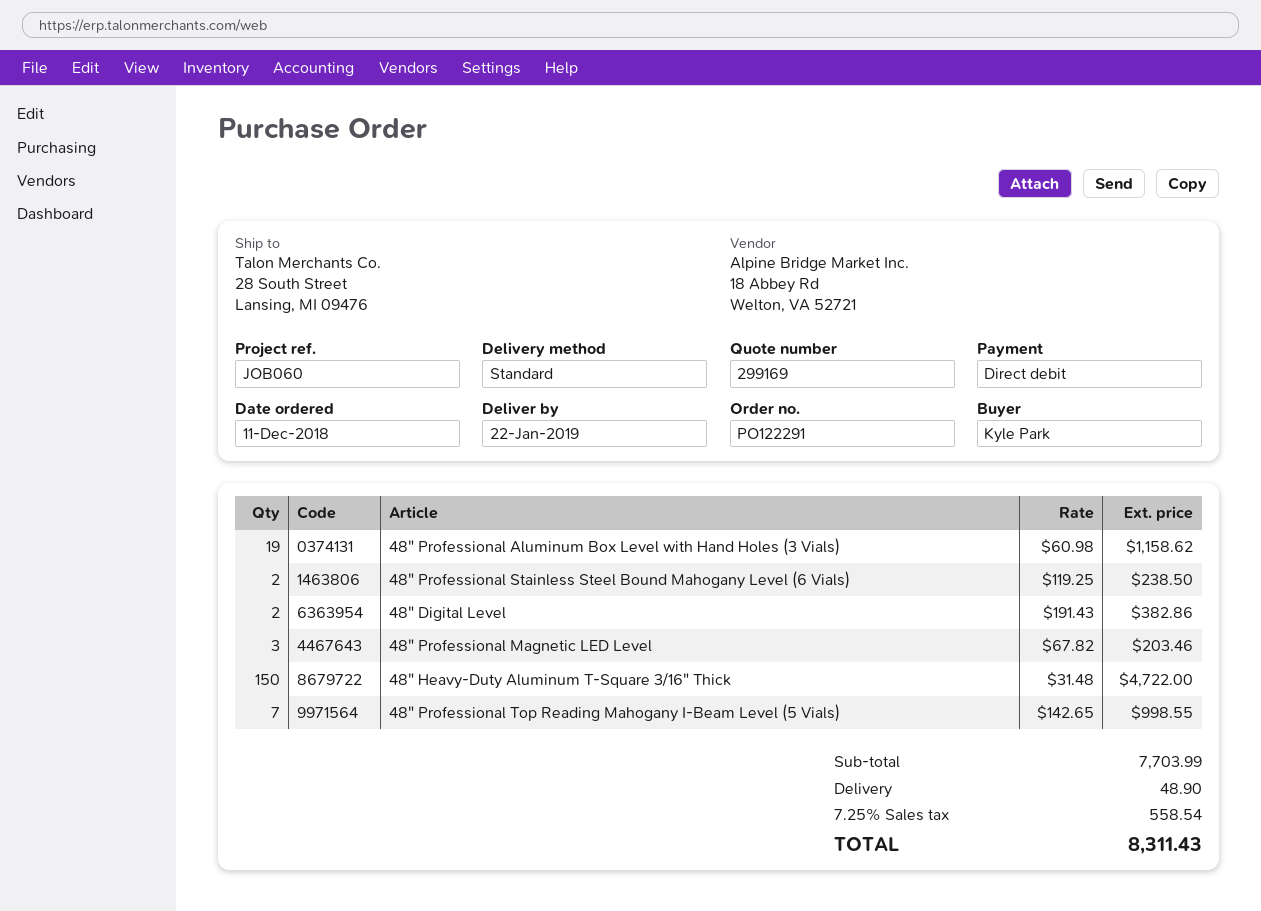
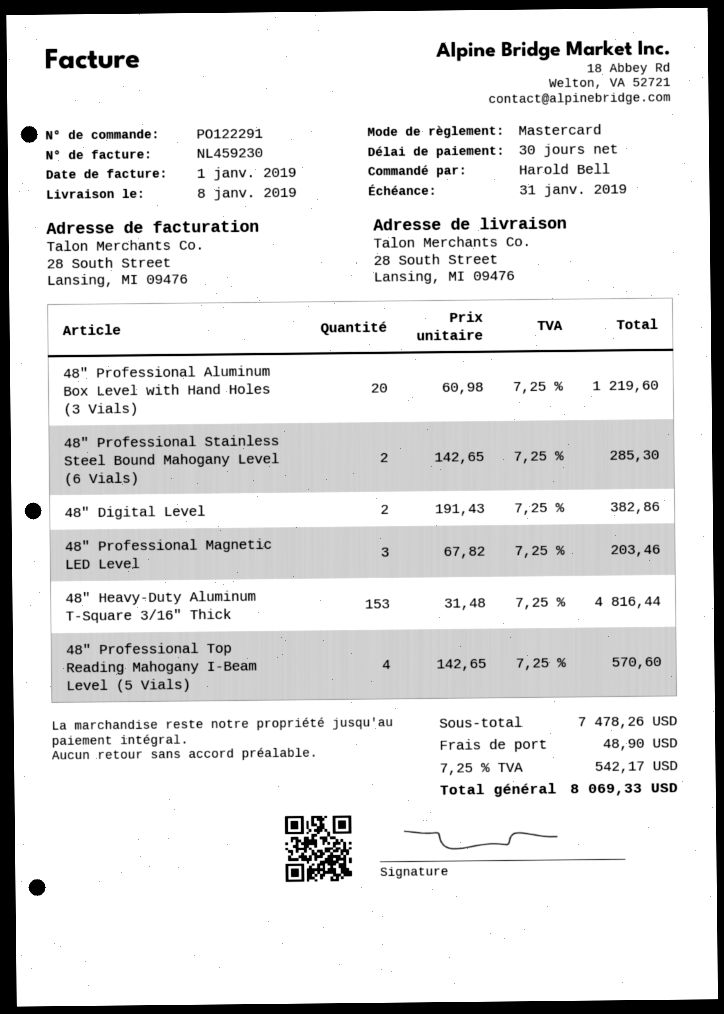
delivery date: 2019-01-22 -> 2019-01-08
ordered by: Kyle Park -> Harold Bell
payment method: direct debit -> Mastercard
48" Professional Aluminum Box Level with Hand Holes (3 Vials): 19 x 60.98 = 1158.62 -> 20 x 60.98 = 1219.60
48" Professional Stainless Steel Bound Mahogany Level (6 Vials): 2 x 119.25 = 238.50 -> 2 x 142.65 = 285.30
48" Heavy-Duty Aluminum T-Square 3/16" Thick: 150 x 31.48 = 4722.00 -> 153 x 31.48 = 4816.44
48" Professional Top Reading Mahogany I-Beam Level (5 Vials): 7 x 142.65 = 998.55 -> 4 x 142.65 = 570.60
subtotal: 7703.99 -> 7478.26
tax: 7.25% = 558.54 -> 7.25% = 542.17
total: 8311.43 -> 8069.33

